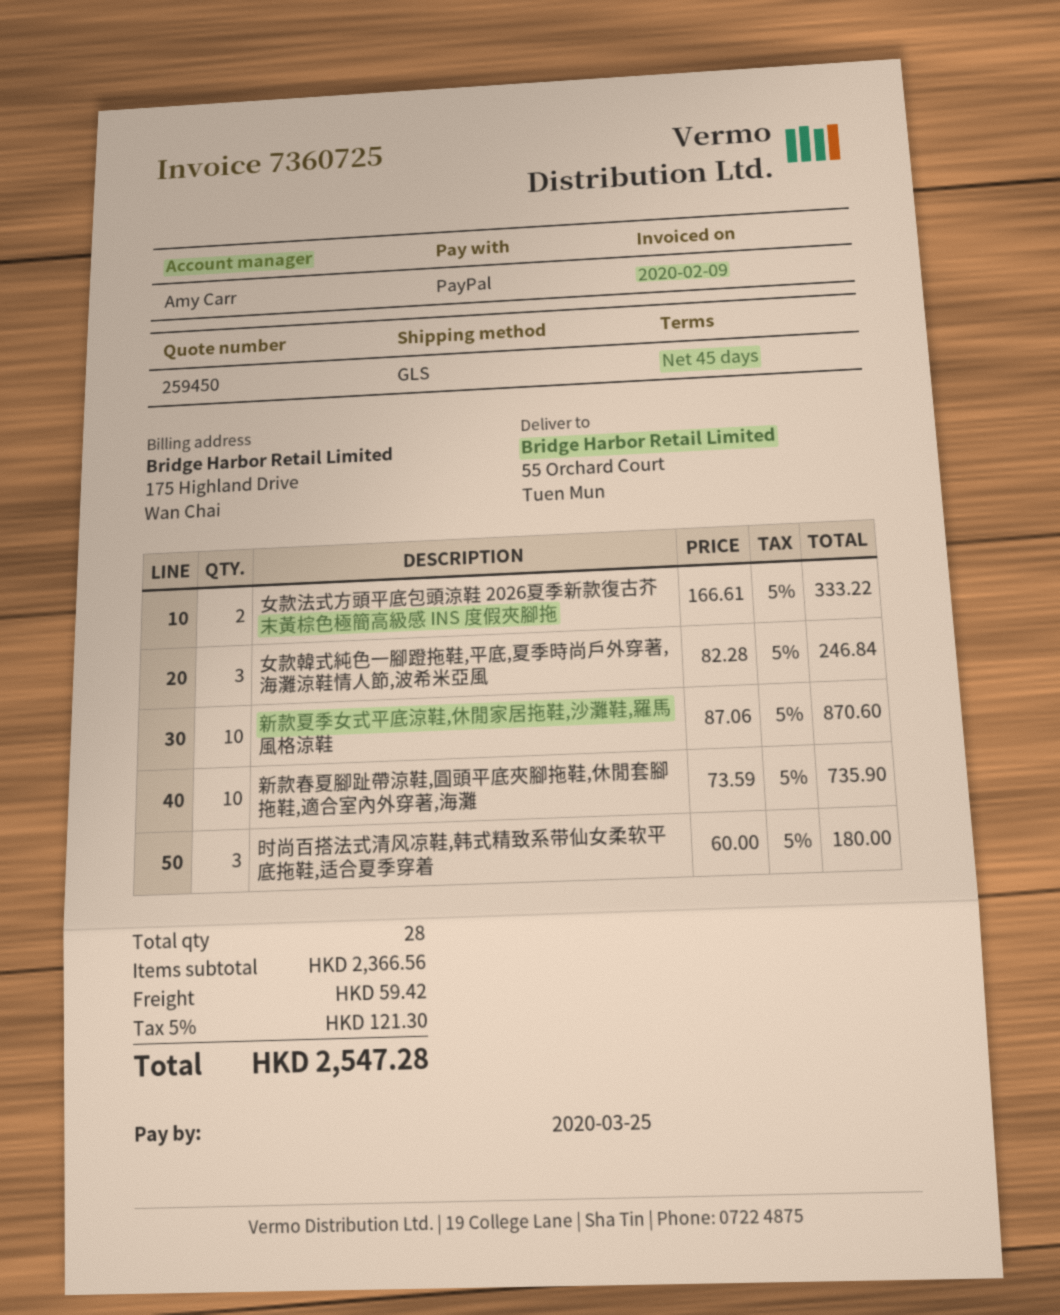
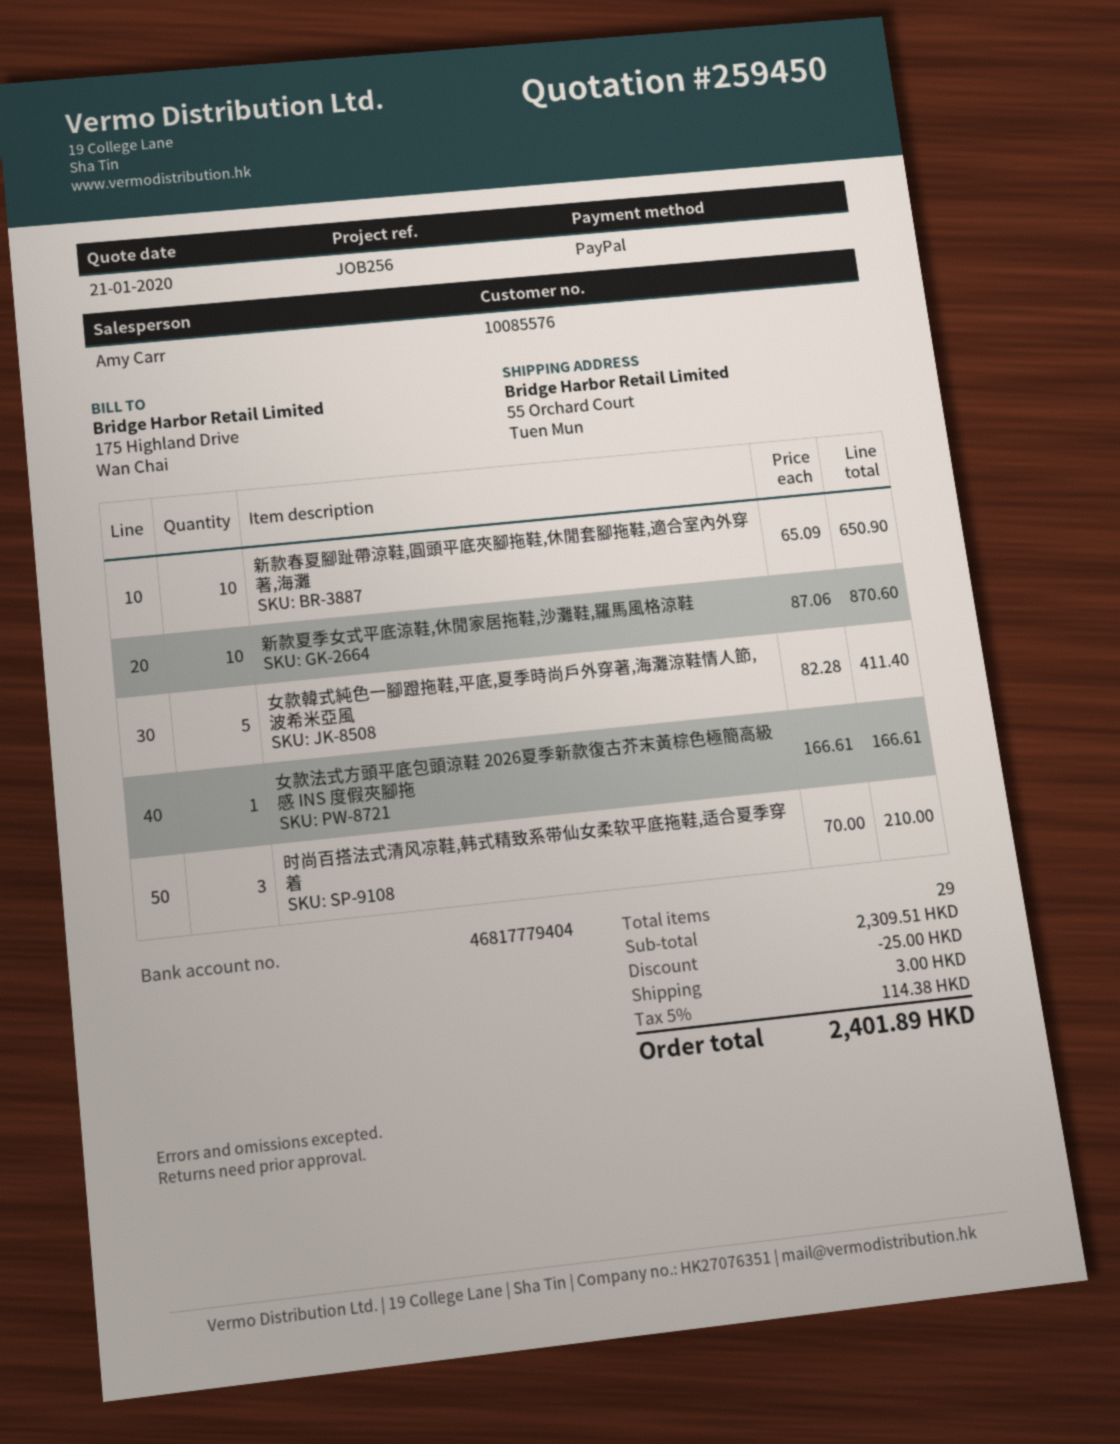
女款法式方頭平底包頭涼鞋 2026夏季新款復古芥末黃棕色極簡高級感 INS 度假夾腳拖: 2 x 166.61 = 333.22 -> 1 x 166.61 = 166.61
女款韓式純色一腳蹬拖鞋,平底,夏季時尚戶外穿著,海灘涼鞋情人節,波希米亞風: 3 x 82.28 = 246.84 -> 5 x 82.28 = 411.40
新款春夏腳趾帶涼鞋,圓頭平底夾腳拖鞋,休閒套腳拖鞋,適合室內外穿著,海灘: 10 x 73.59 = 735.90 -> 10 x 65.09 = 650.90
时尚百搭法式清风凉鞋,韩式精致系带仙女柔软平底拖鞋,适合夏季穿着: 3 x 60.00 = 180.00 -> 3 x 70.00 = 210.00
total quantity: 28 -> 29
subtotal: 2366.56 -> 2309.51
discount: none -> 25.00
shipping: 59.42 -> 3.00
tax: 5% = 121.30 -> 5% = 114.38
total: 2547.28 -> 2401.89

